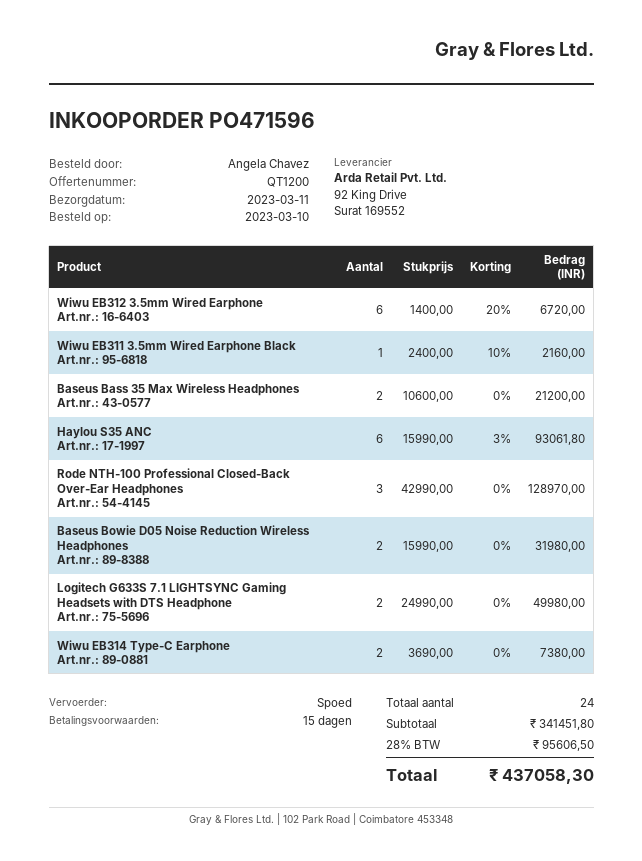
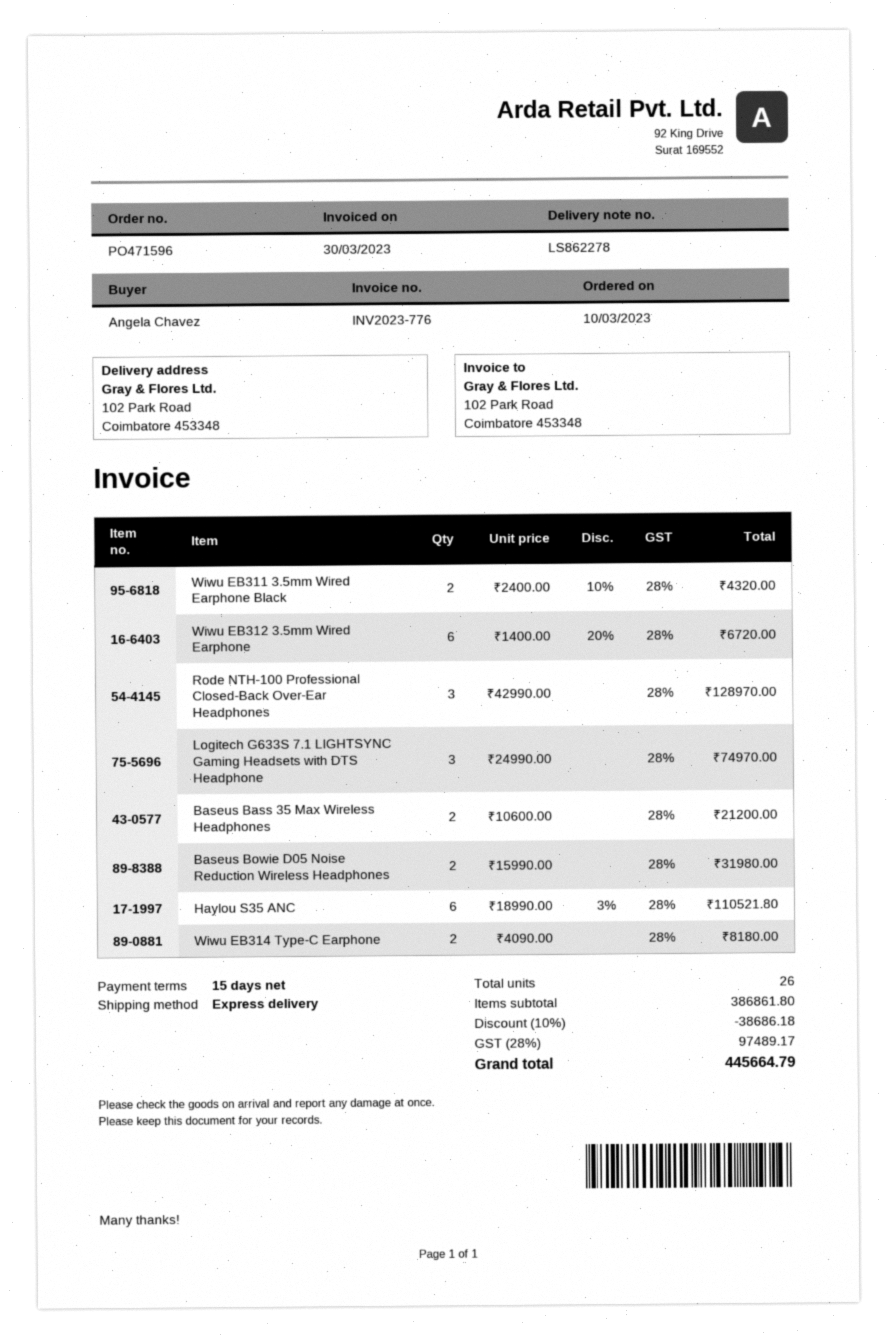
Wiwu EB311 3.5mm Wired Earphone Black: 1 x 2400.00 - 10% = 2160.00 -> 2 x 2400.00 - 10% = 4320.00
Haylou S35 ANC: 6 x 15990.00 - 3% = 93061.80 -> 6 x 18990.00 - 3% = 110521.80
Logitech G633S 7.1 LIGHTSYNC Gaming Headsets with DTS Headphone: 2 x 24990.00 = 49980.00 -> 3 x 24990.00 = 74970.00
Wiwu EB314 Type-C Earphone: 2 x 3690.00 = 7380.00 -> 2 x 4090.00 = 8180.00
total quantity: 24 -> 26
subtotal: 341451.80 -> 386861.80
discount: none -> 10% = 38686.18
tax: 28% = 95606.50 -> 28% = 97489.17
total: 437058.30 -> 445664.79

